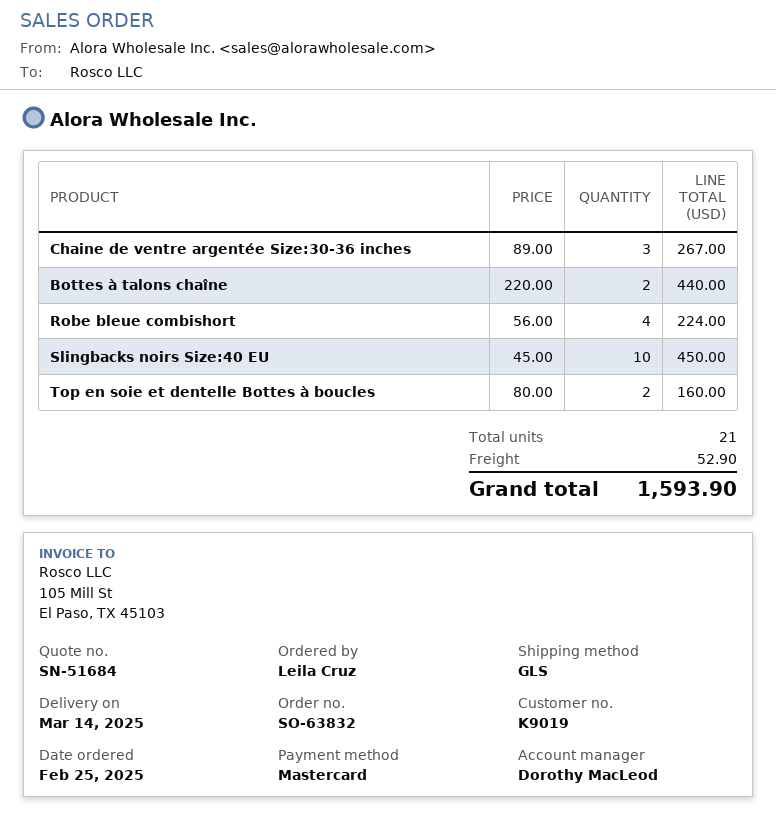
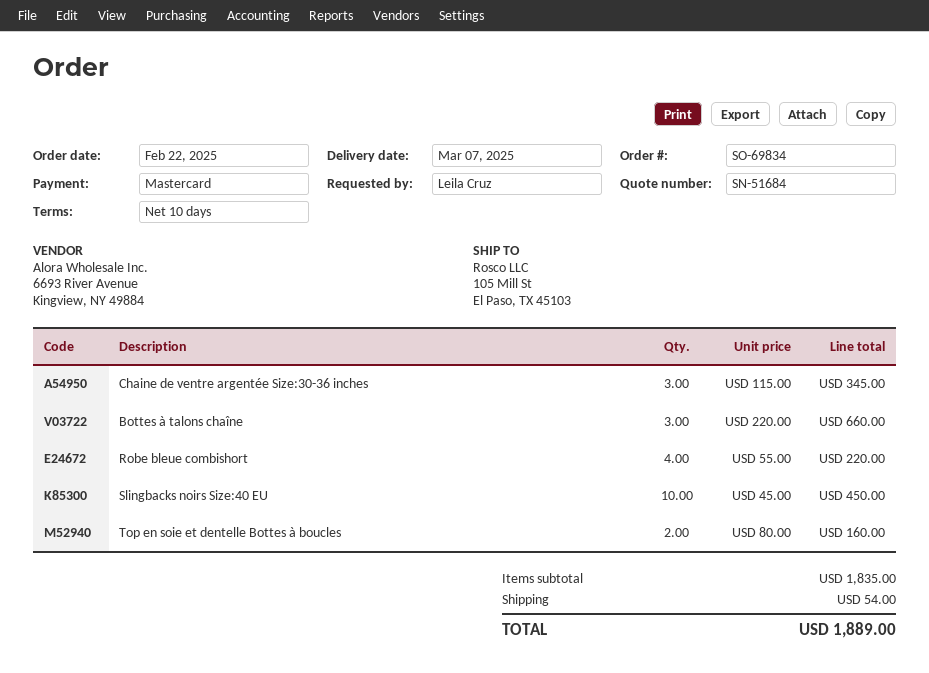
order number: SO-63832 -> SO-69834
order date: 2025-02-25 -> 2025-02-22
delivery date: 2025-03-14 -> 2025-03-07
Chaine de ventre argentée Size:30-36 inches: 3 x 89.00 = 267.00 -> 3 x 115.00 = 345.00
Bottes à talons chaîne: 2 x 220.00 = 440.00 -> 3 x 220.00 = 660.00
Robe bleue combishort: 4 x 56.00 = 224.00 -> 4 x 55.00 = 220.00
shipping: 52.90 -> 54.00
total: 1593.90 -> 1889.00

